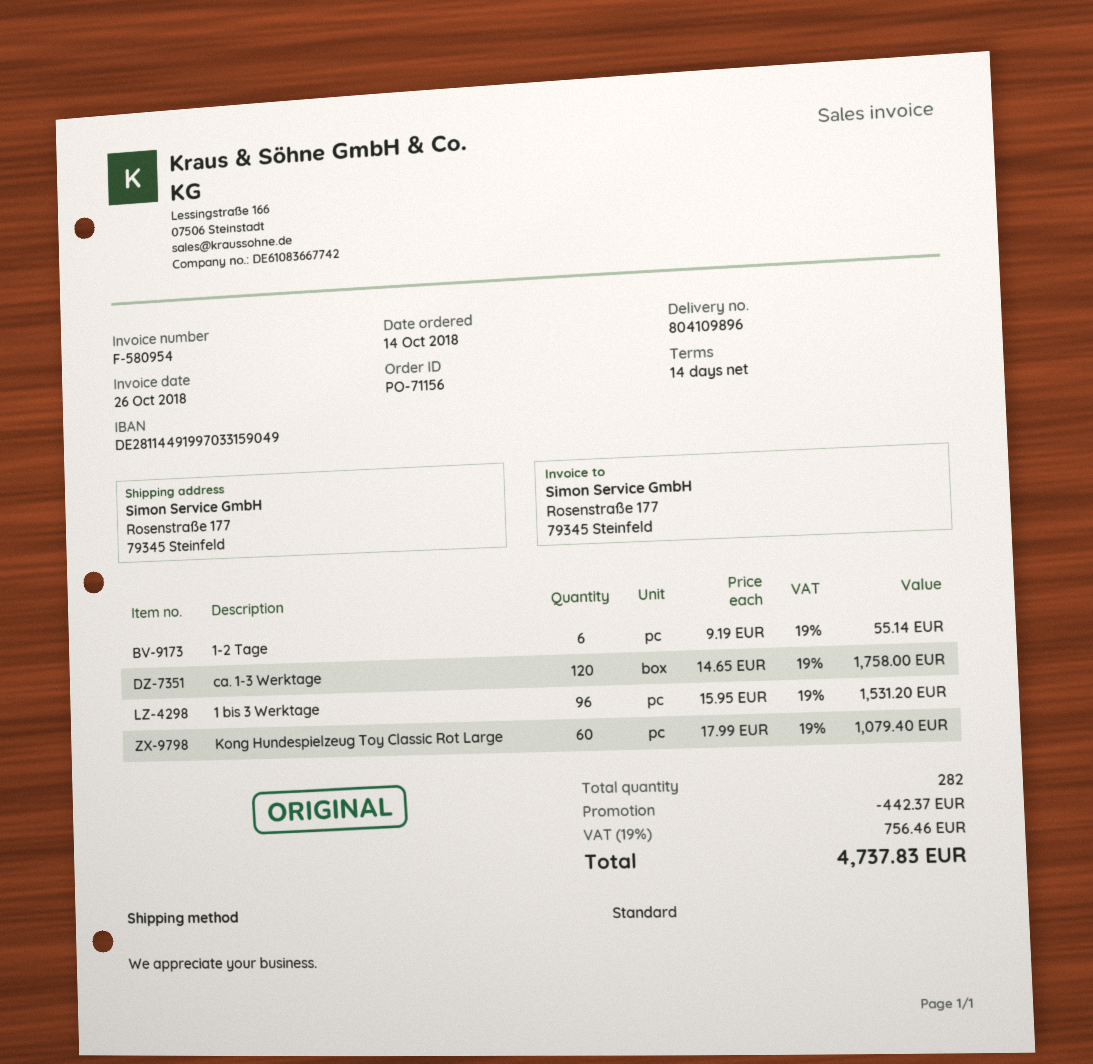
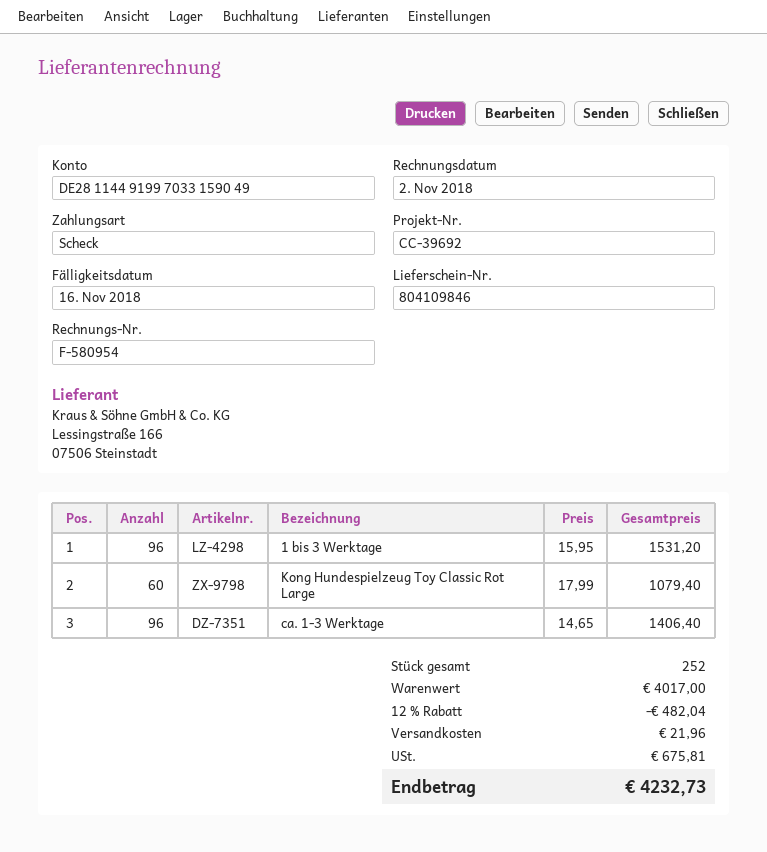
delivery note number: 804109896 -> 804109846
invoice date: 2018-10-26 -> 2018-11-02
1-2 Tage: 6 x 9.19 = 55.14 -> none
ca. 1-3 Werktage: 120 x 14.65 = 1758.00 -> 96 x 14.65 = 1406.40
total quantity: 282 -> 252
discount: 442.37 -> 482.04
shipping: none -> 21.96
tax: 756.46 -> 675.81
total: 4737.83 -> 4232.73

